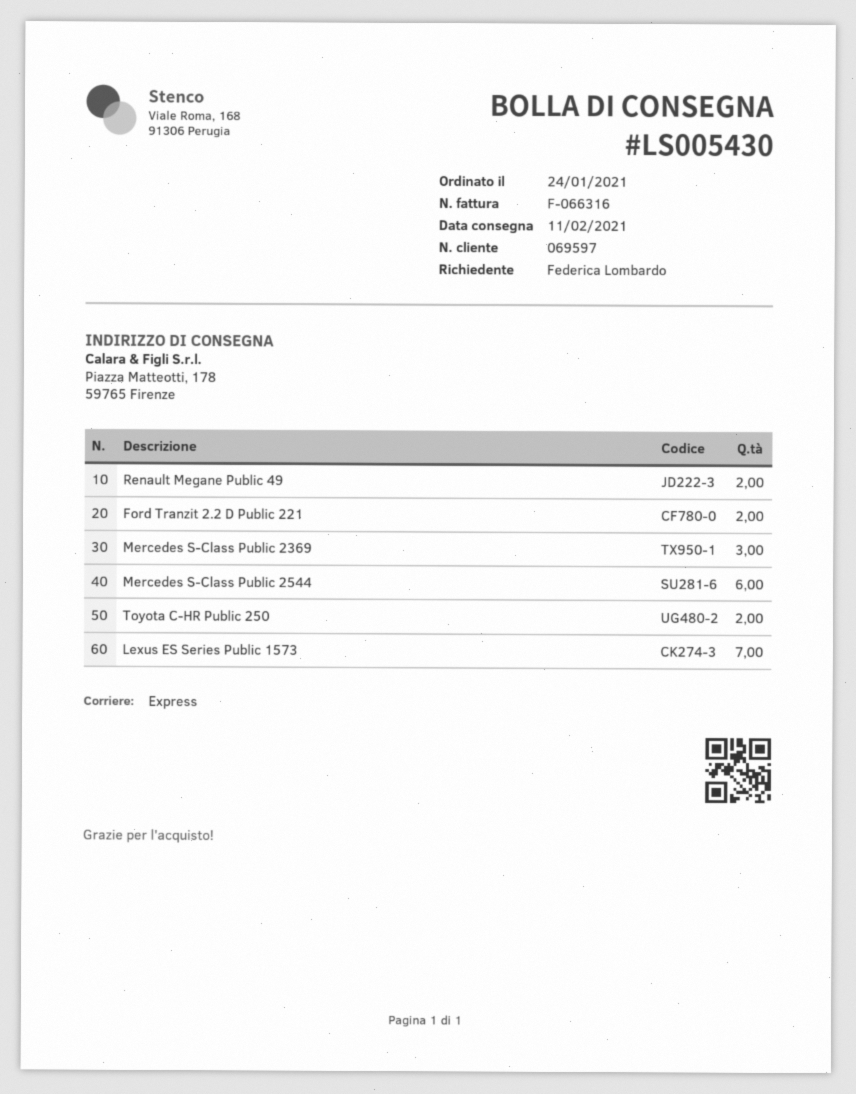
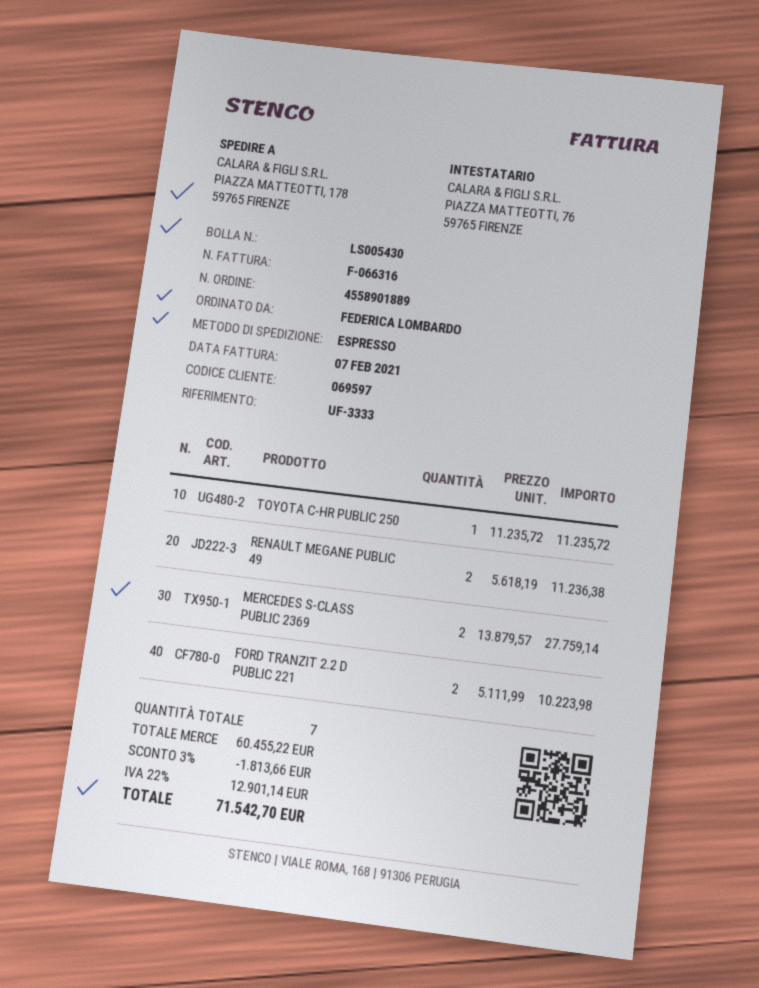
Mercedes S-Class Public 2369: 3 -> 2
Mercedes S-Class Public 2544: 6 -> none
Toyota C-HR Public 250: 2 -> 1
Lexus ES Series Public 1573: 7 -> none

